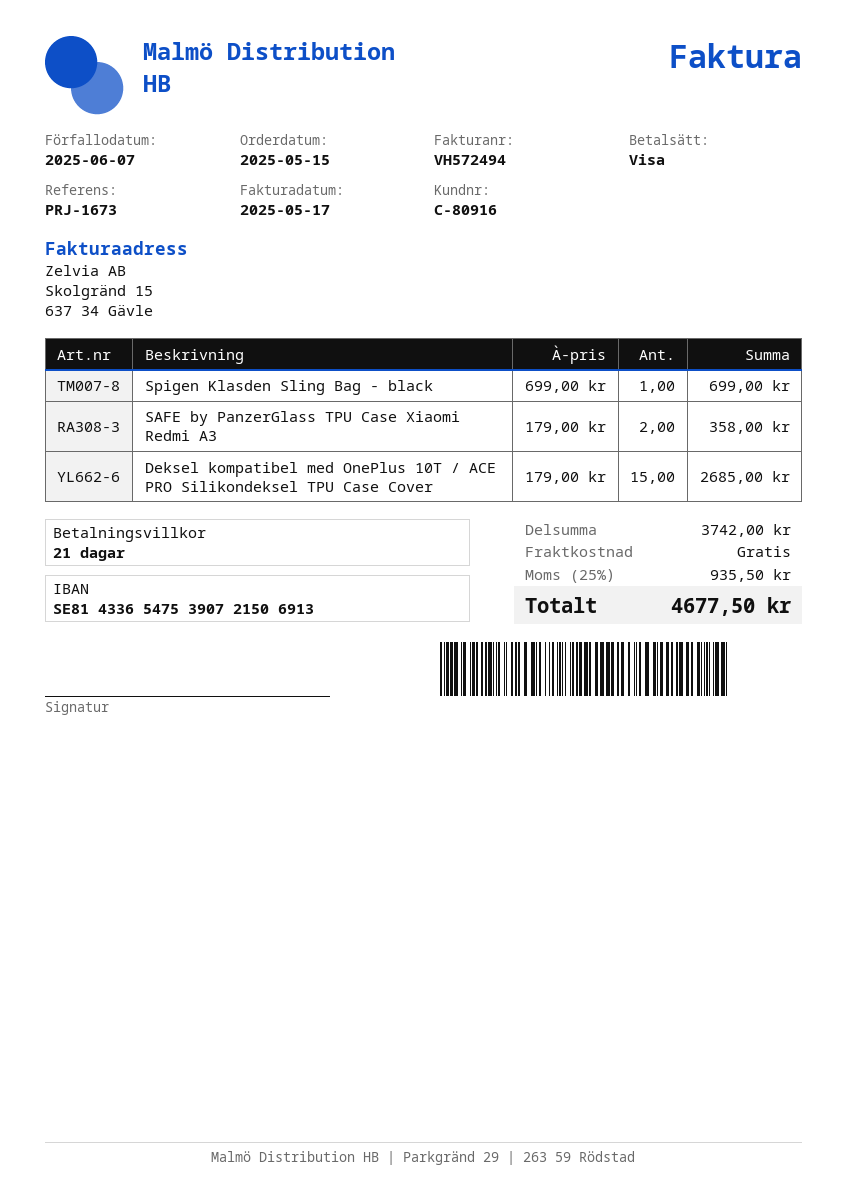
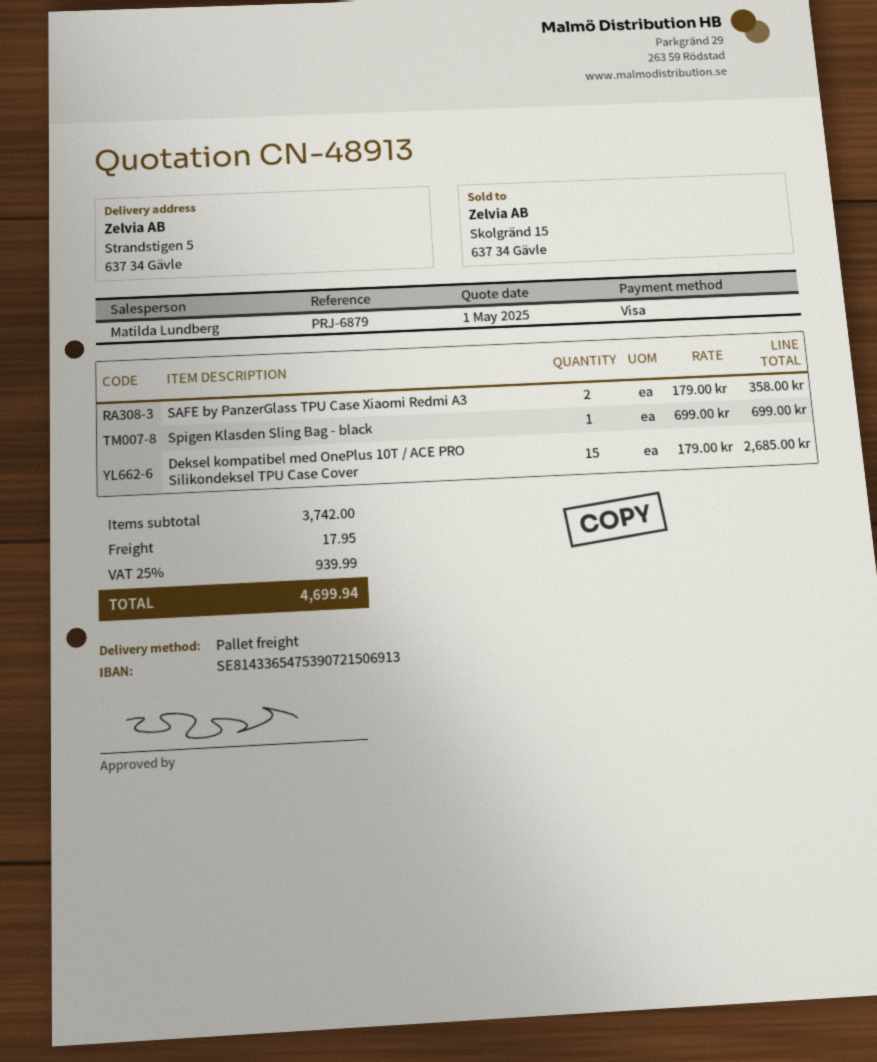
reference: PRJ-1673 -> PRJ-6879
shipping: 0.00 -> 17.95
tax: 25% = 935.50 -> 25% = 939.99
total: 4677.50 -> 4699.94

